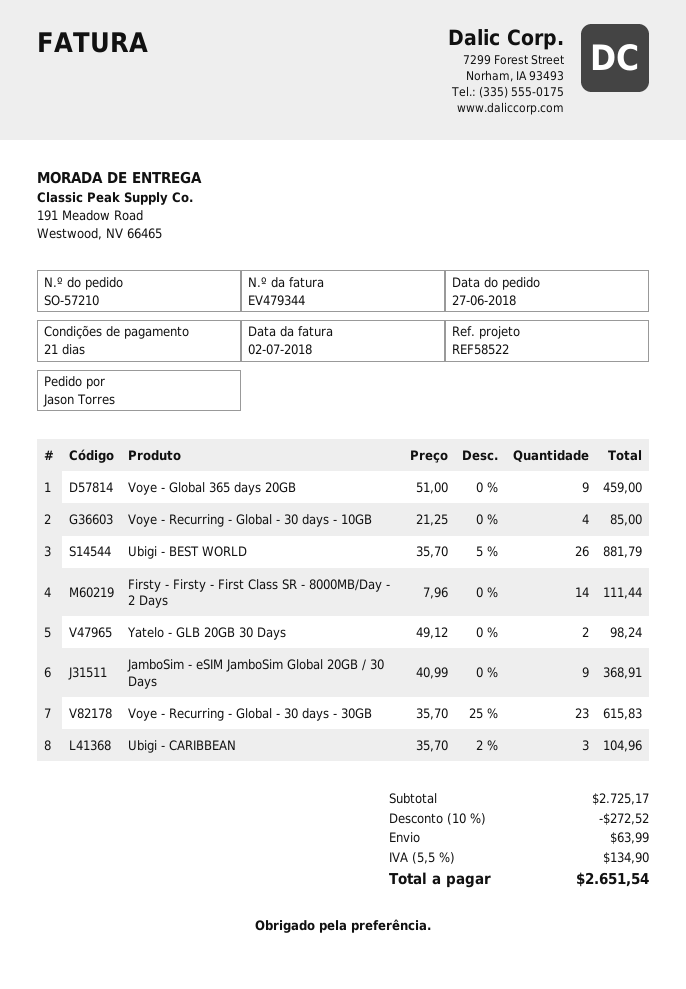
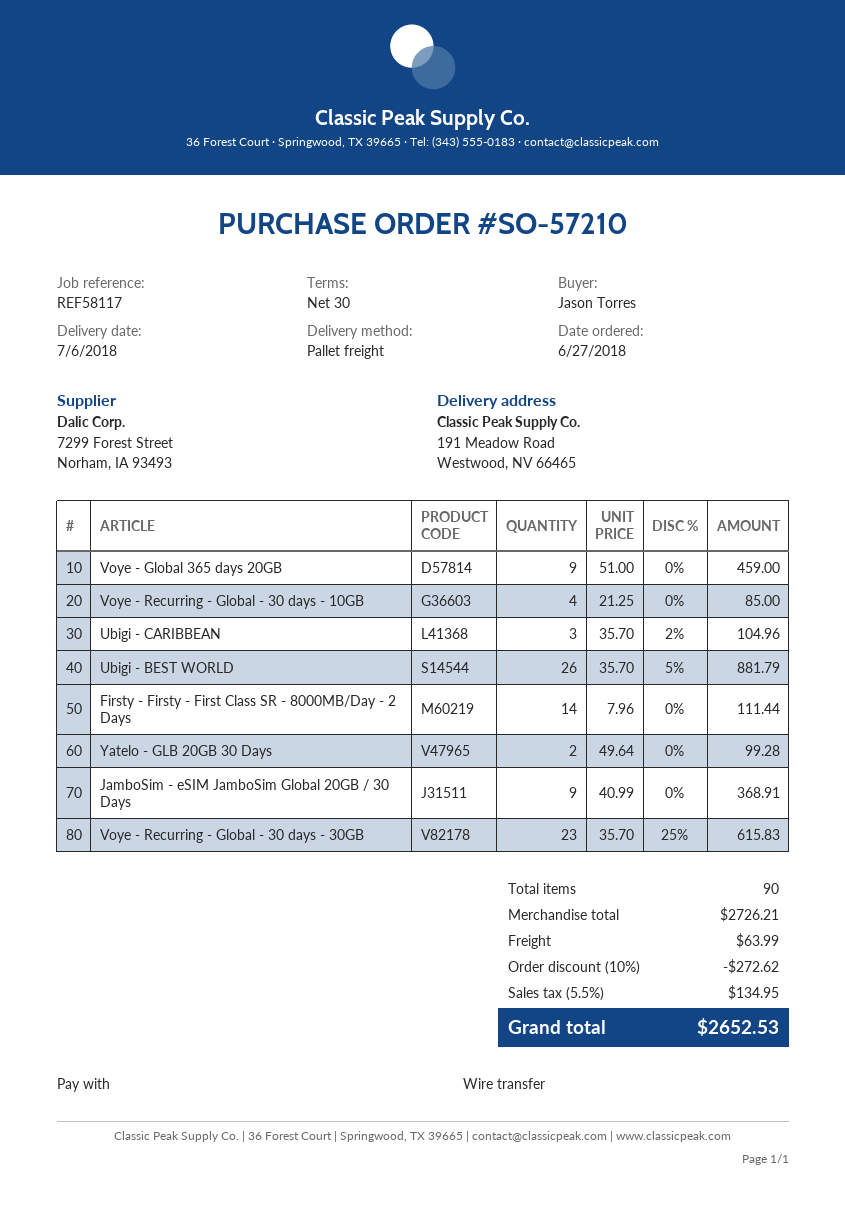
payment terms: 21 days -> 30 days
reference: REF58522 -> REF58117
Yatelo - GLB 20GB 30 Days: 2 x 49.12 = 98.24 -> 2 x 49.64 = 99.28
subtotal: 2725.17 -> 2726.21
discount: 10% = 272.52 -> 10% = 272.62
tax: 5.5% = 134.90 -> 5.5% = 134.95
total: 2651.54 -> 2652.53

